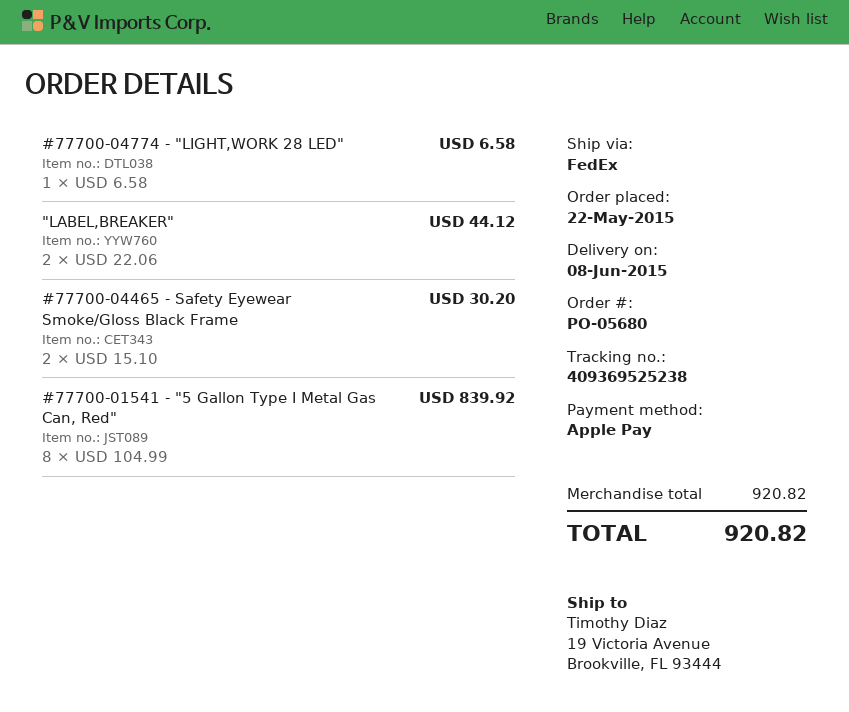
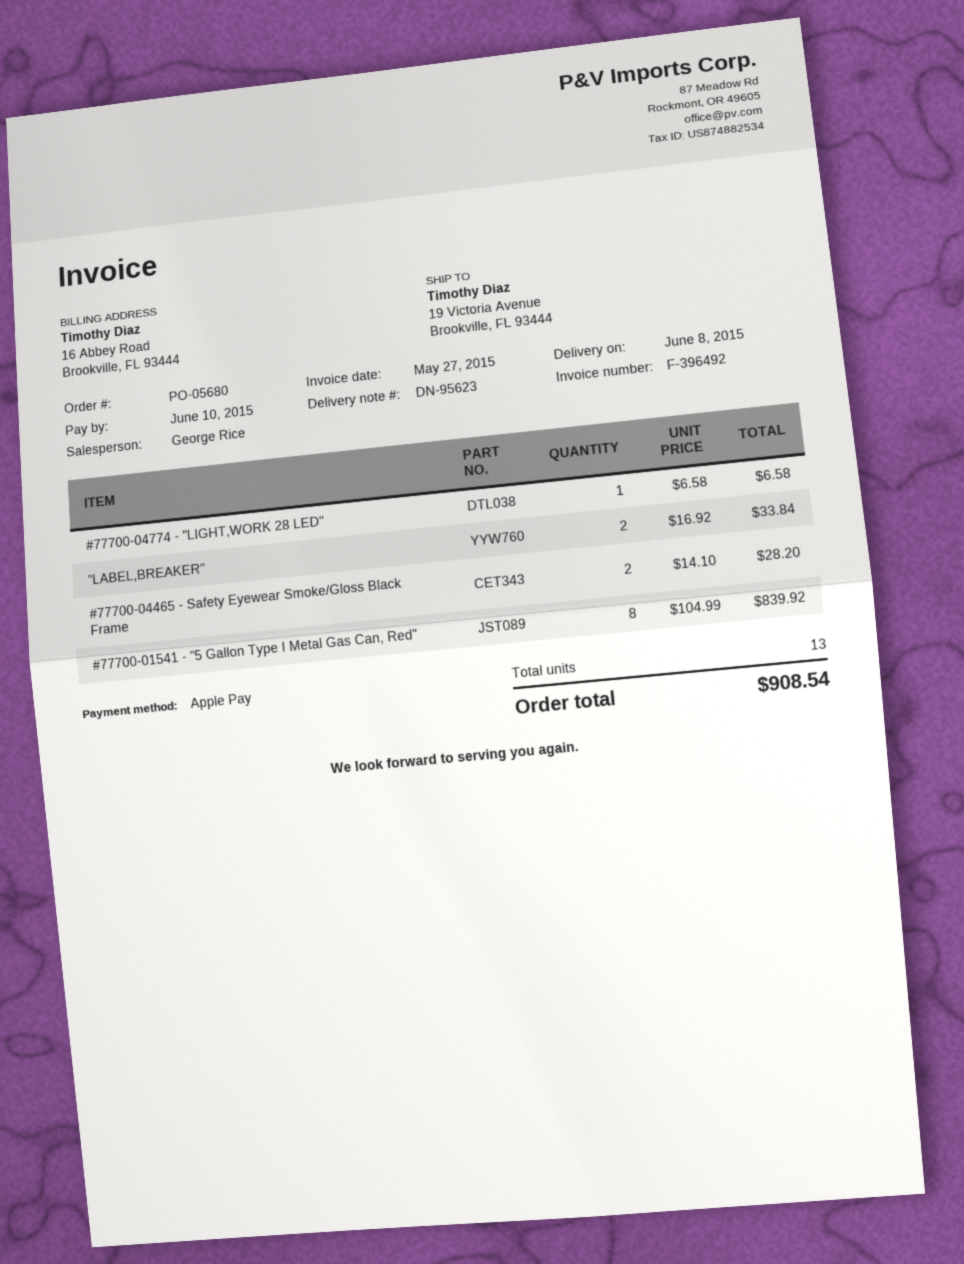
"LABEL,BREAKER": 2 x 22.06 = 44.12 -> 2 x 16.92 = 33.84
#77700-04465 - Safety Eyewear Smoke/Gloss Black Frame: 2 x 15.10 = 30.20 -> 2 x 14.10 = 28.20
total: 920.82 -> 908.54

